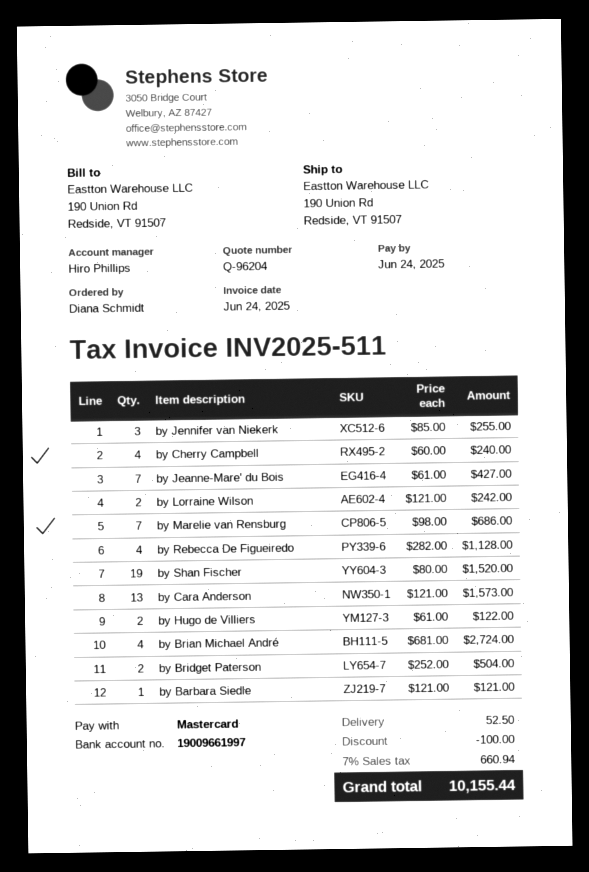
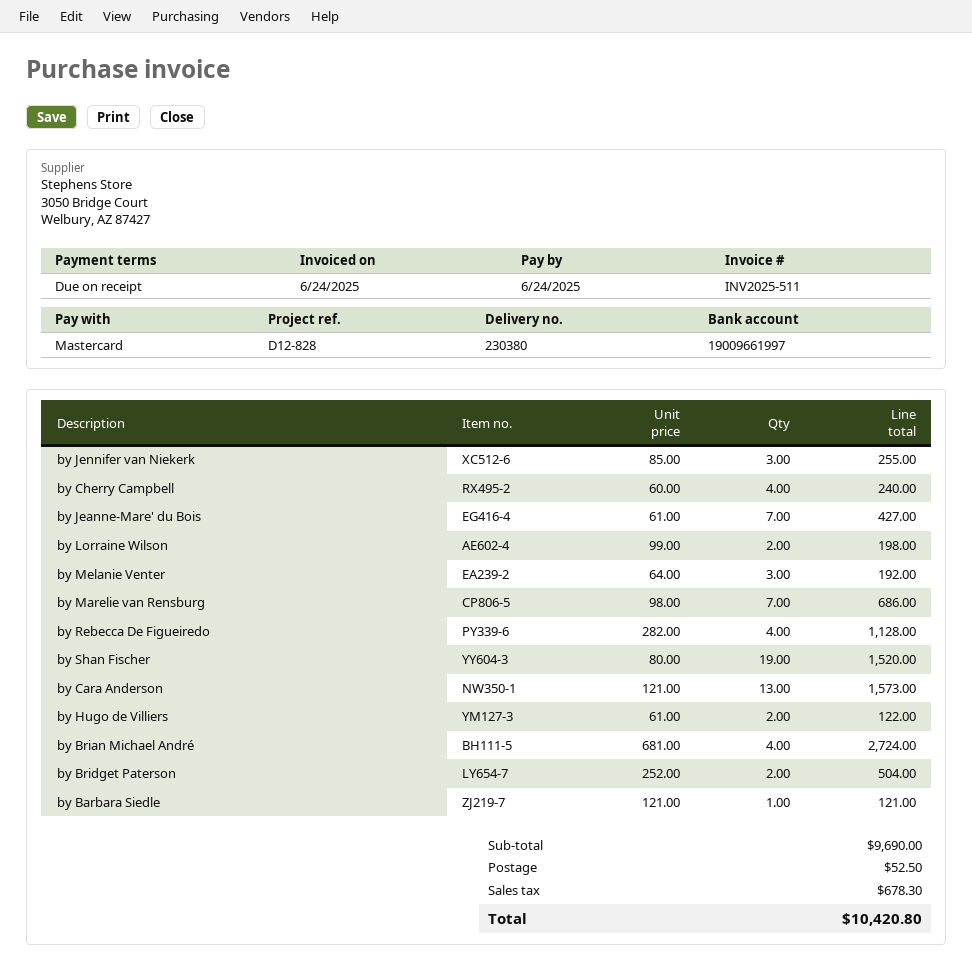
by Lorraine Wilson: 2 x 121.00 = 242.00 -> 2 x 99.00 = 198.00
by Melanie Venter: none -> 3 x 64.00 = 192.00
discount: 100.00 -> none
tax: 660.94 -> 678.30
total: 10155.44 -> 10420.80

